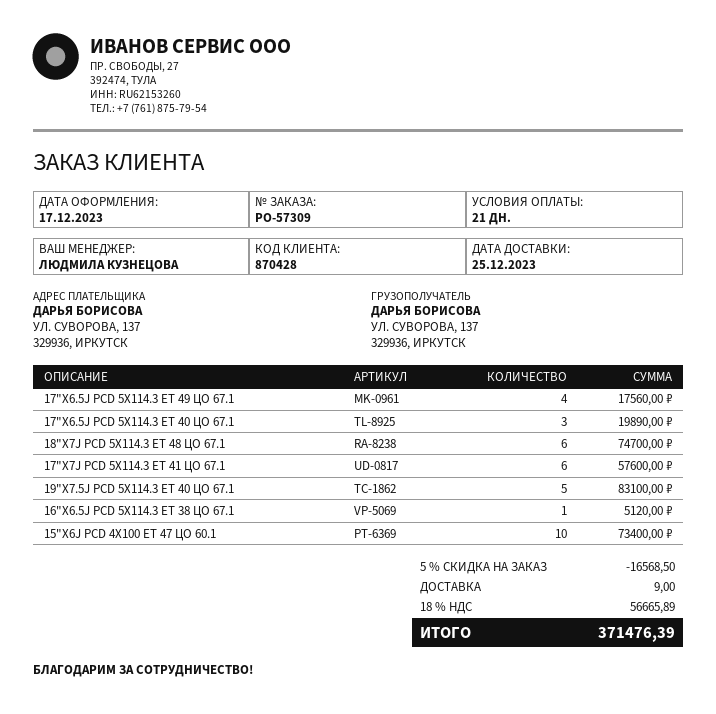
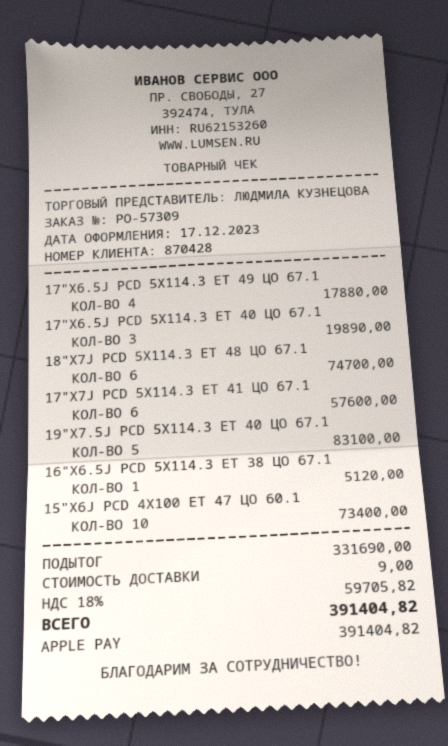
17"X6.5J PCD 5X114.3 ЕТ 49 ЦО 67.1: 4 for 17560.00 -> 4 for 17880.00
discount: 5% = 16568.50 -> none
tax: 18% = 56665.89 -> 18% = 59705.82
total: 371476.39 -> 391404.82

